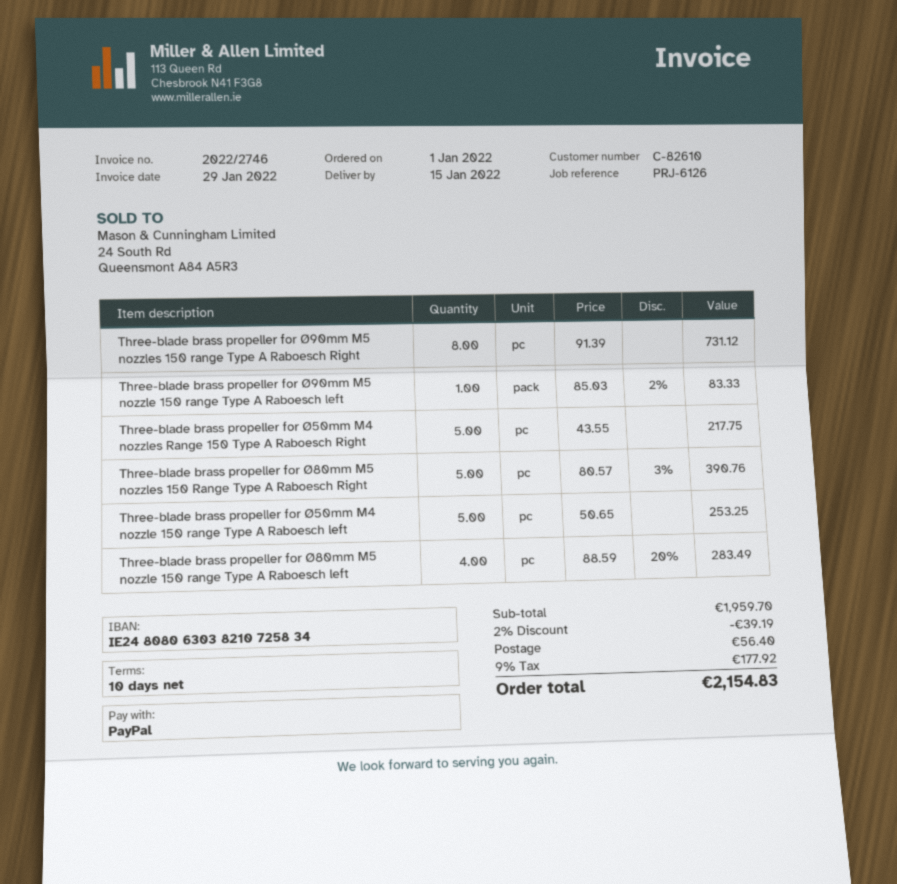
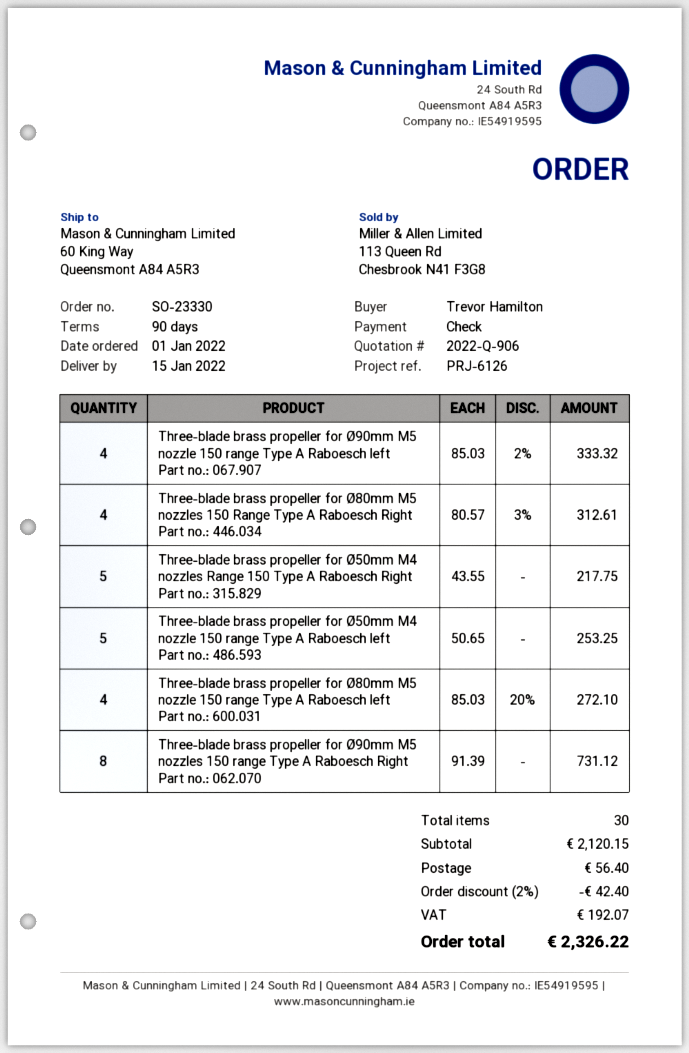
payment terms: 10 days -> 90 days
payment method: PayPal -> cheque
Three-blade brass propeller for Ø90mm M5 nozzle 150 range Type A Raboesch left: 1 x 85.03 - 2% = 83.33 -> 4 x 85.03 - 2% = 333.32
Three-blade brass propeller for Ø80mm M5 nozzles 150 Range Type A Raboesch Right: 5 x 80.57 - 3% = 390.76 -> 4 x 80.57 - 3% = 312.61
Three-blade brass propeller for Ø80mm M5 nozzle 150 range Type A Raboesch left: 4 x 88.59 - 20% = 283.49 -> 4 x 85.03 - 20% = 272.10
subtotal: 1959.70 -> 2120.15
discount: 2% = 39.19 -> 2% = 42.40
tax: 177.92 -> 192.07
total: 2154.83 -> 2326.22

